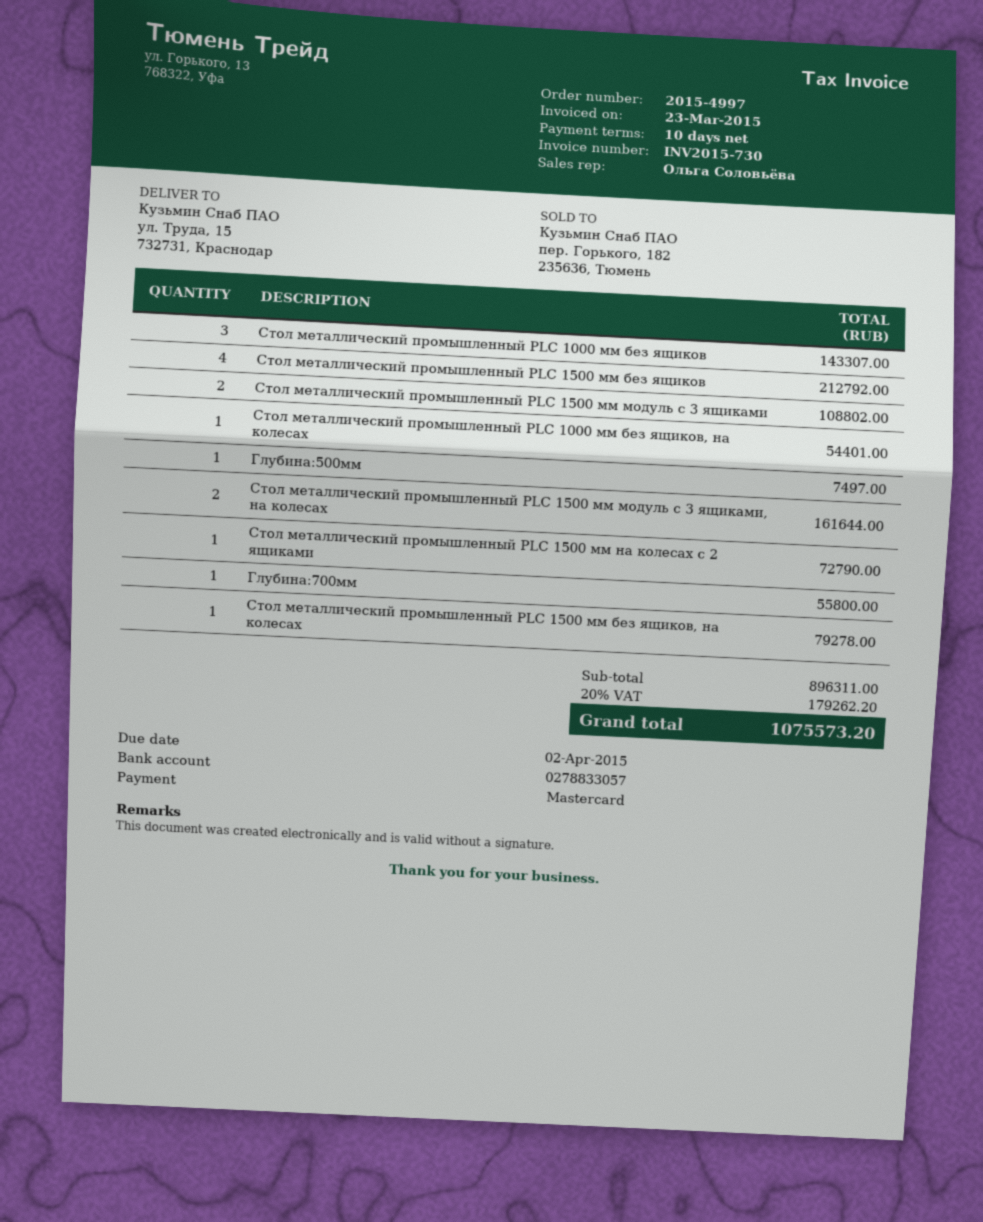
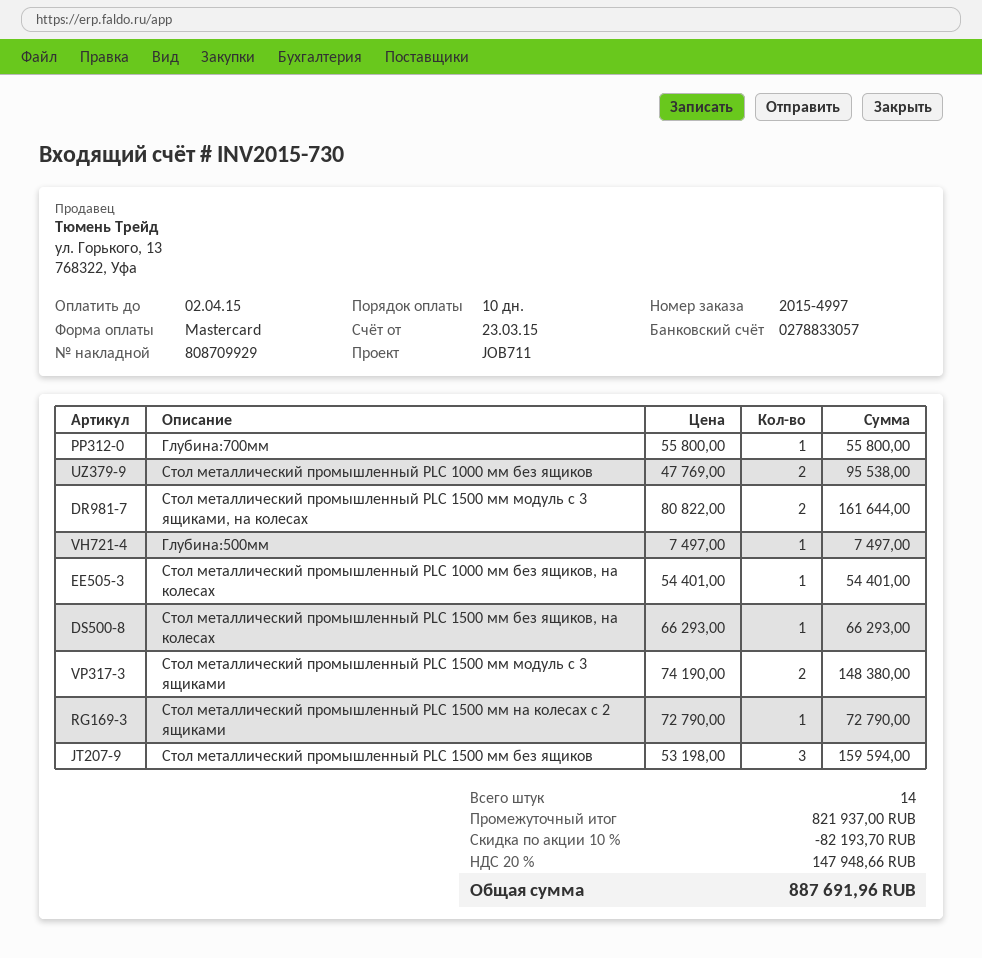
Стол металлический промышленный PLC 1000 мм без ящиков: 3 for 143307.00 -> 2 for 95538.00
Стол металлический промышленный PLC 1500 мм без ящиков: 4 for 212792.00 -> 3 for 159594.00
Стол металлический промышленный PLC 1500 мм модуль с 3 ящиками: 2 for 108802.00 -> 2 for 148380.00
Стол металлический промышленный PLC 1500 мм без ящиков, на колесах: 1 for 79278.00 -> 1 for 66293.00
subtotal: 896311.00 -> 821937.00
discount: none -> 10% = 82193.70
tax: 20% = 179262.20 -> 20% = 147948.66
total: 1075573.20 -> 887691.96

